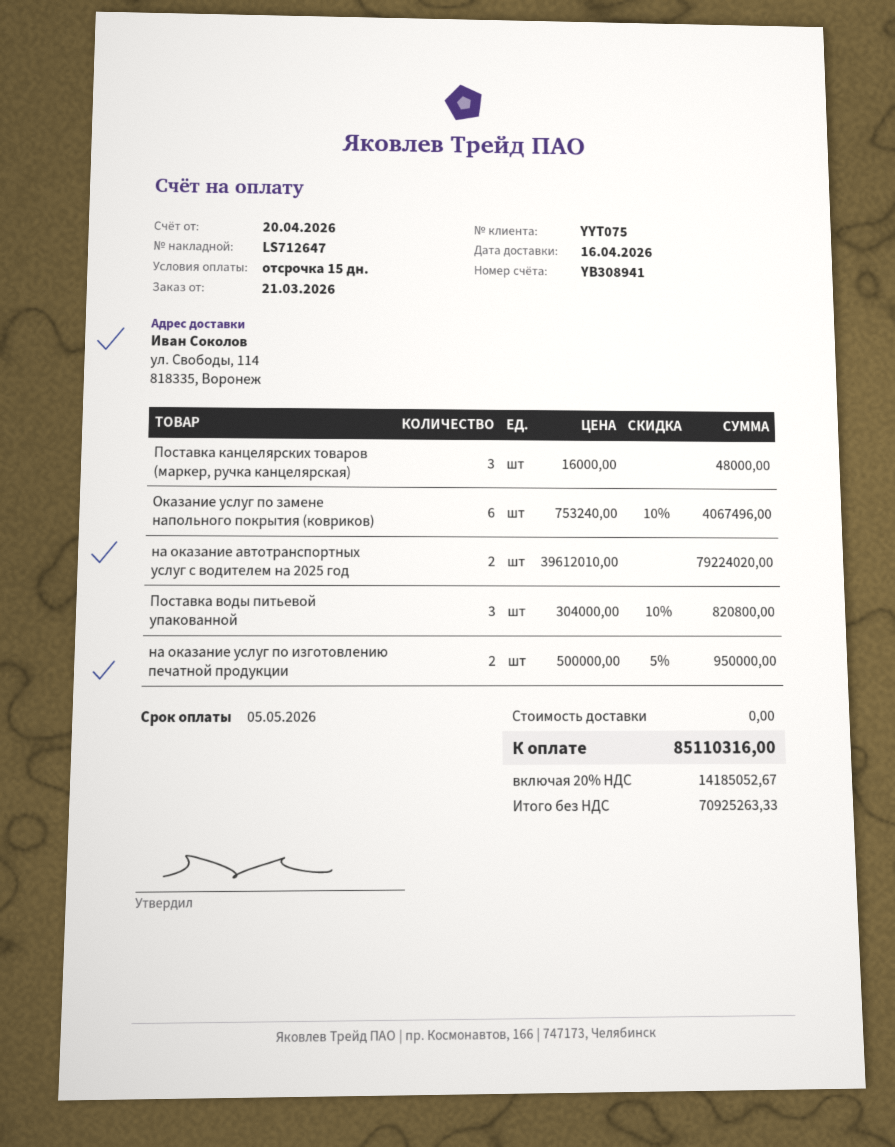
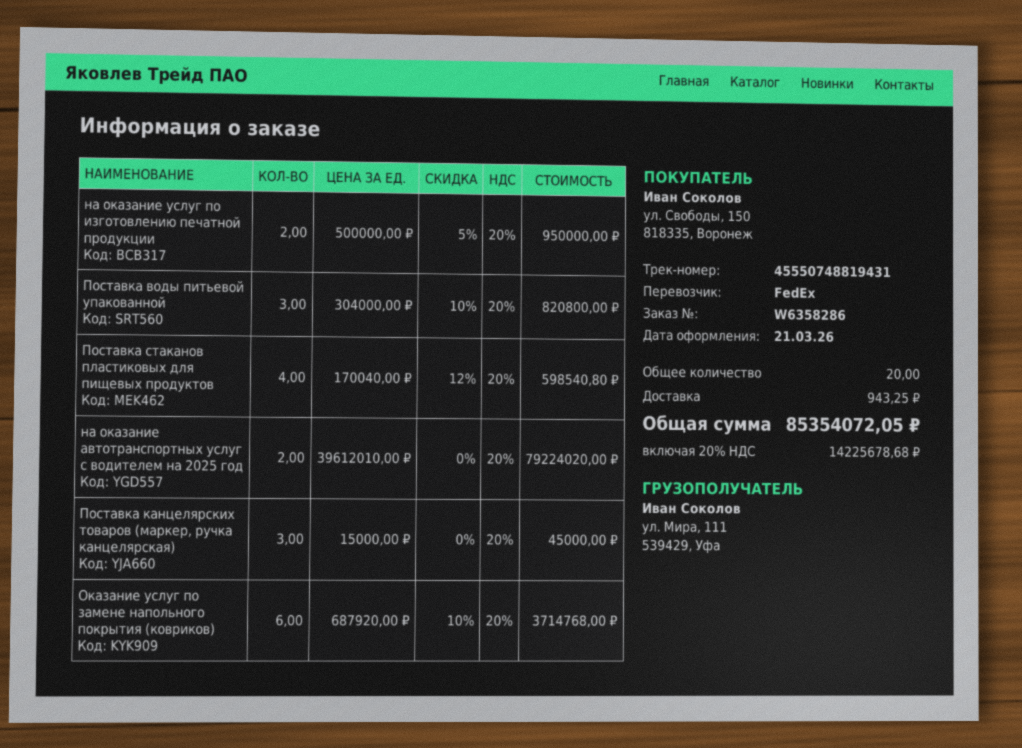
ship to: ул. Свободы, 114, 818335, Воронеж -> ул. Мира, 111, 539429, Уфа
Поставка канцелярских товаров (маркер, ручка канцелярская): 3 x 16000.00 = 48000.00 -> 3 x 15000.00 = 45000.00
Оказание услуг по замене напольного покрытия (ковриков): 6 x 753240.00 - 10% = 4067496.00 -> 6 x 687920.00 - 10% = 3714768.00
Поставка стаканов пластиковых для пищевых продуктов: none -> 4 x 170040.00 - 12% = 598540.80
shipping: 0.00 -> 943.25
tax: 20% = 14185052.67 -> 20% = 14225678.68
total: 85110316.00 -> 85354072.05

